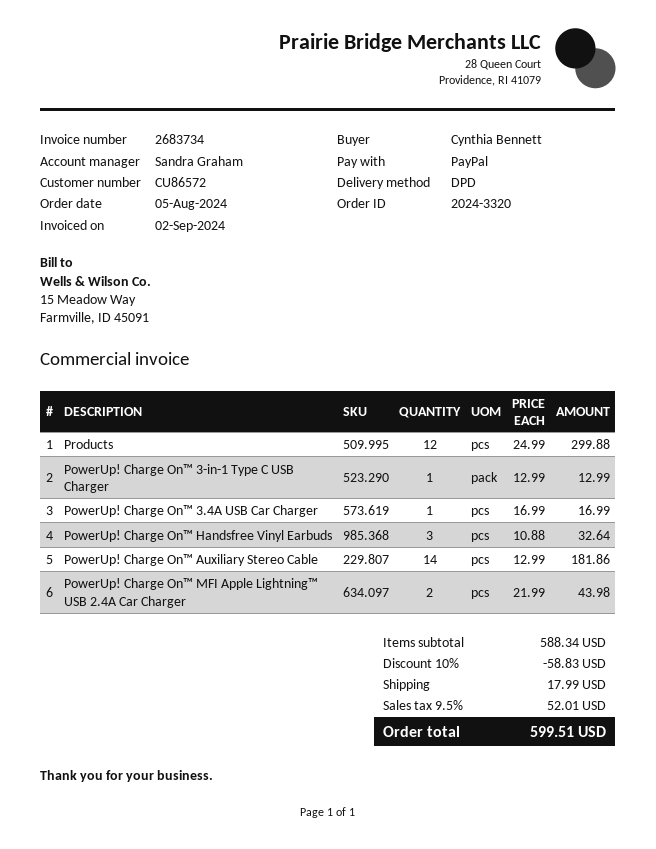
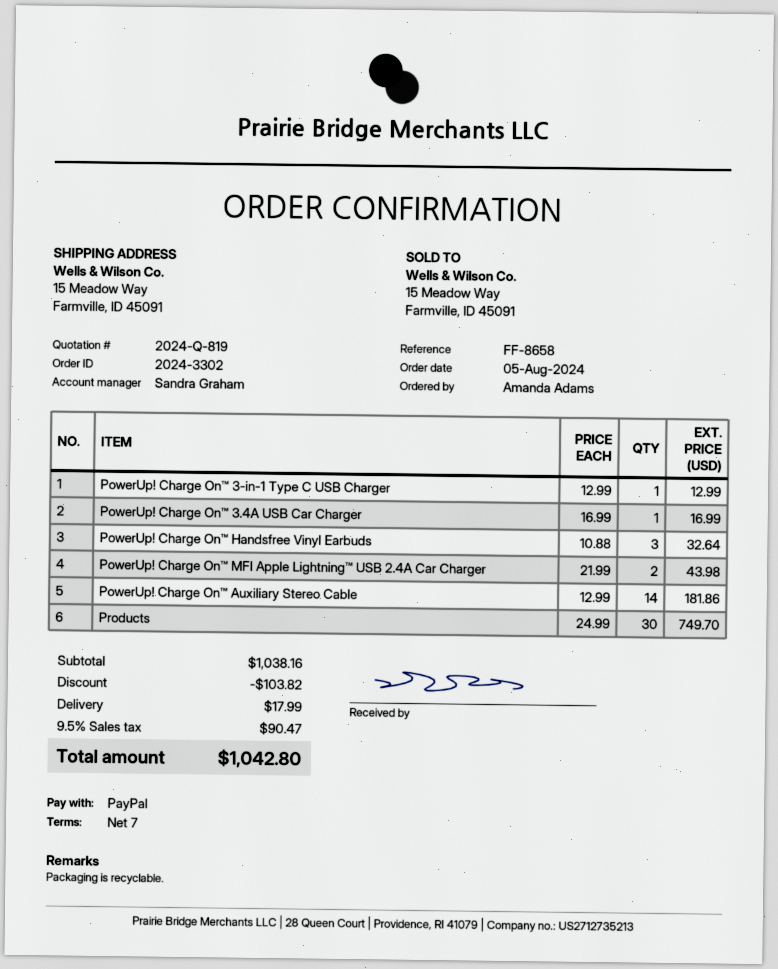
order number: 2024-3320 -> 2024-3302
ordered by: Cynthia Bennett -> Amanda Adams
Products: 12 x 24.99 = 299.88 -> 30 x 24.99 = 749.70
subtotal: 588.34 -> 1038.16
discount: 58.83 -> 103.82
tax: 9.5% = 52.01 -> 9.5% = 90.47
total: 599.51 -> 1042.80

